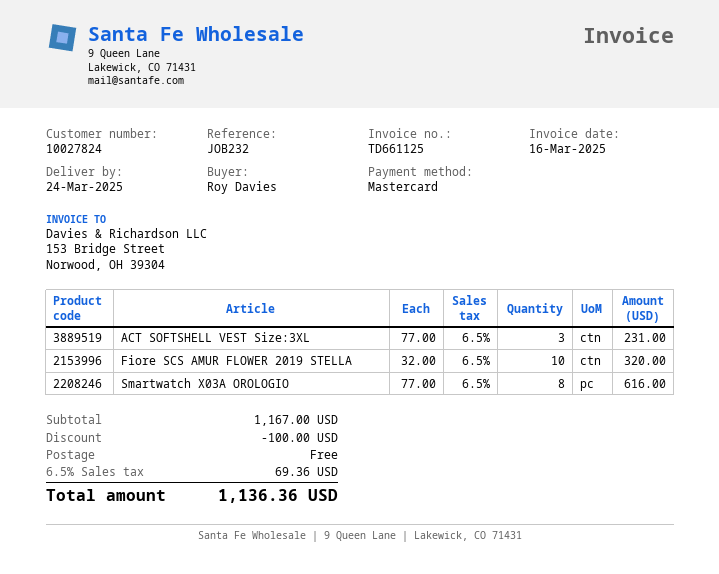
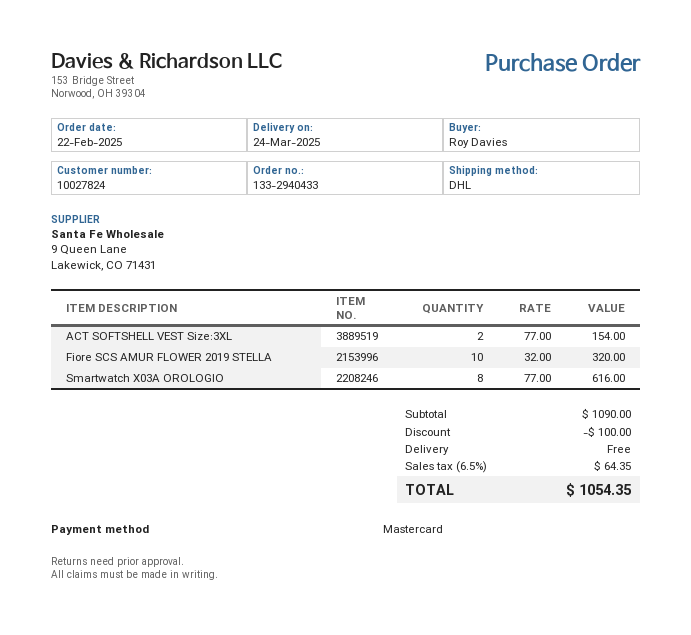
ACT SOFTSHELL VEST Size:3XL: 3 x 77.00 = 231.00 -> 2 x 77.00 = 154.00
subtotal: 1167.00 -> 1090.00
tax: 6.5% = 69.36 -> 6.5% = 64.35
total: 1136.36 -> 1054.35

